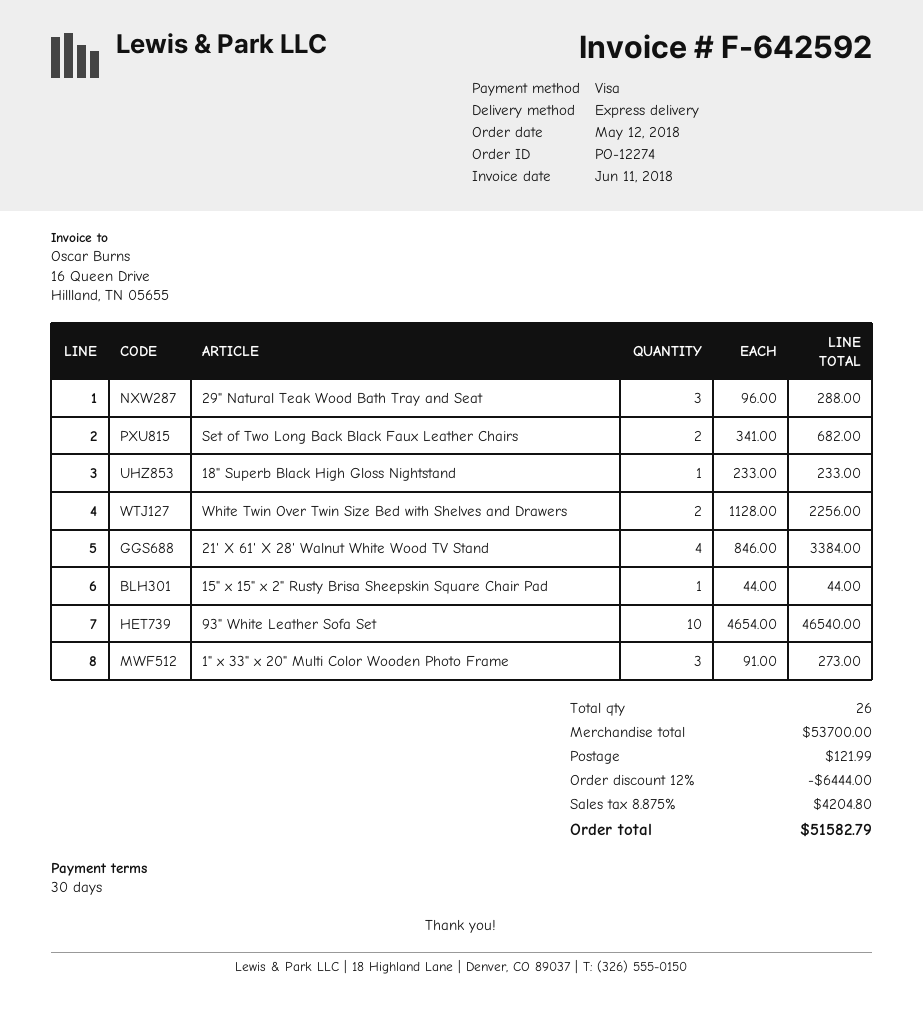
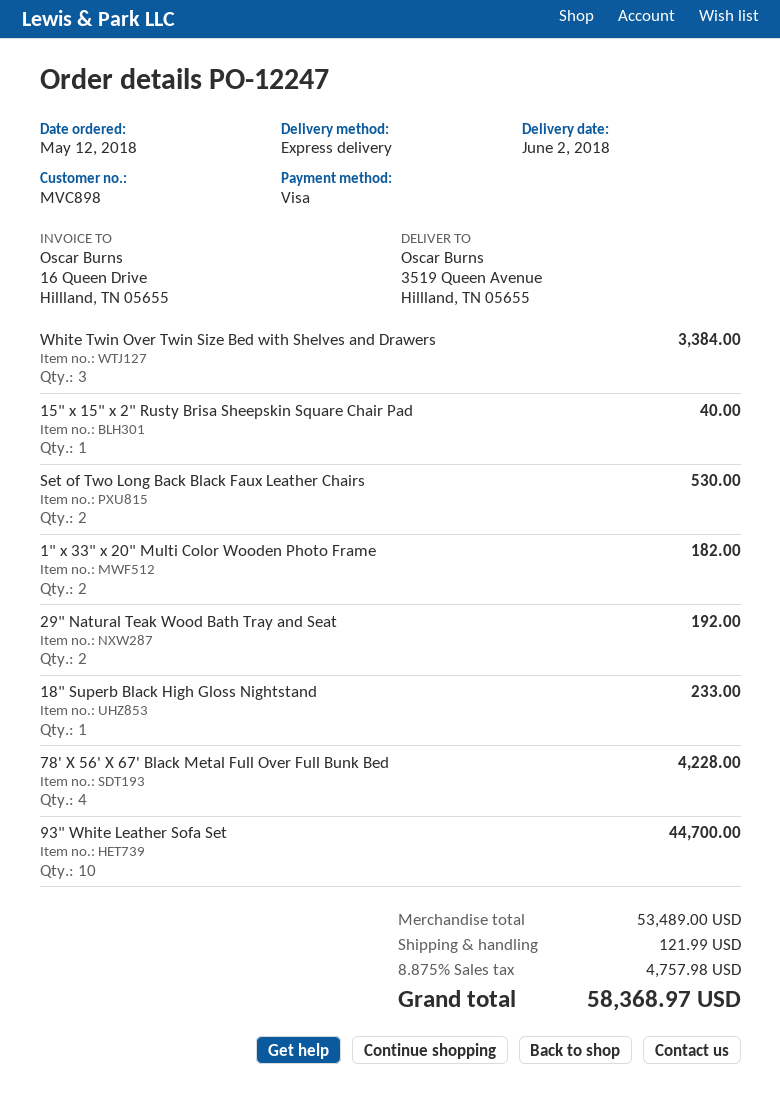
order number: PO-12274 -> PO-12247
29" Natural Teak Wood Bath Tray and Seat: 3 for 288.00 -> 2 for 192.00
Set of Two Long Back Black Faux Leather Chairs: 2 for 682.00 -> 2 for 530.00
White Twin Over Twin Size Bed with Shelves and Drawers: 2 for 2256.00 -> 3 for 3384.00
21' X 61' X 28' Walnut White Wood TV Stand: 4 for 3384.00 -> none
15" x 15" x 2" Rusty Brisa Sheepskin Square Chair Pad: 1 for 44.00 -> 1 for 40.00
93" White Leather Sofa Set: 10 for 46540.00 -> 10 for 44700.00
1" x 33" x 20" Multi Color Wooden Photo Frame: 3 for 273.00 -> 2 for 182.00
78' X 56' X 67' Black Metal Full Over Full Bunk Bed: none -> 4 for 4228.00
subtotal: 53700.00 -> 53489.00
discount: 12% = 6444.00 -> none
tax: 8.875% = 4204.80 -> 8.875% = 4757.98
total: 51582.79 -> 58368.97

